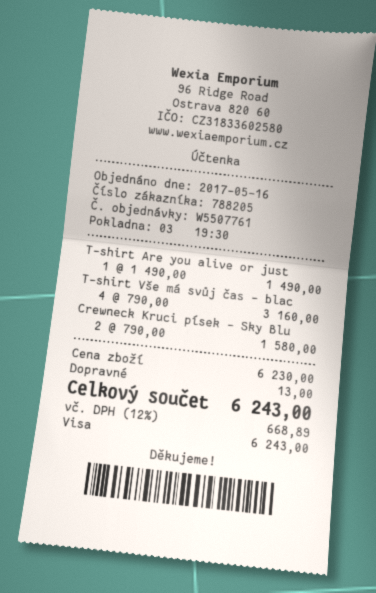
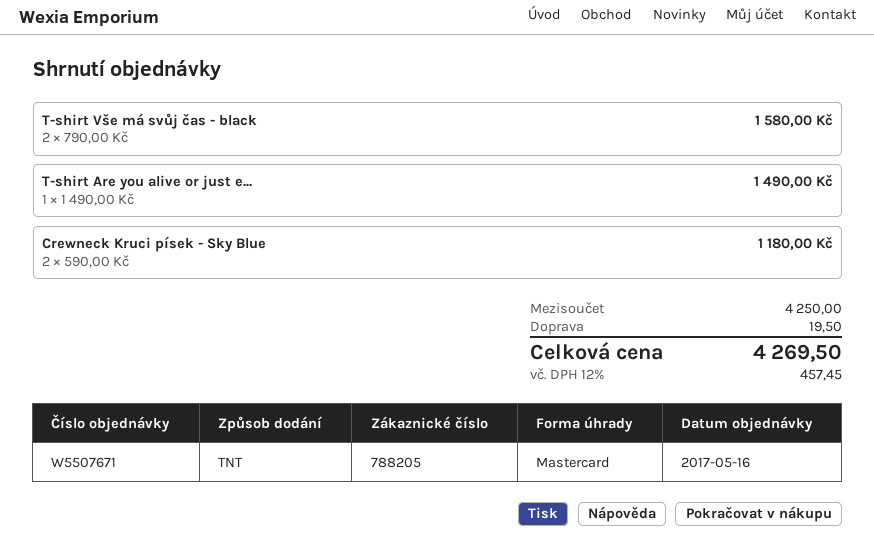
order number: W5507761 -> W5507671
payment method: Visa -> Mastercard
T-shirt Vše má svůj čas - blac: 4 x 790.00 = 3160.00 -> 2 x 790.00 = 1580.00
Crewneck Kruci písek - Sky Blu: 2 x 790.00 = 1580.00 -> 2 x 590.00 = 1180.00
subtotal: 6230.00 -> 4250.00
shipping: 13.00 -> 19.50
tax: 12% = 668.89 -> 12% = 457.45
total: 6243.00 -> 4269.50

